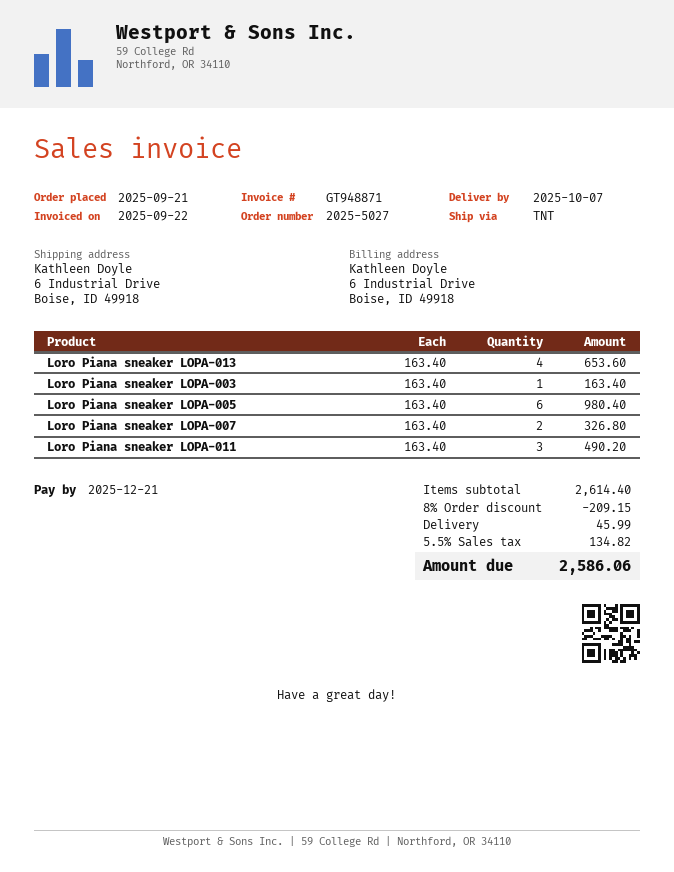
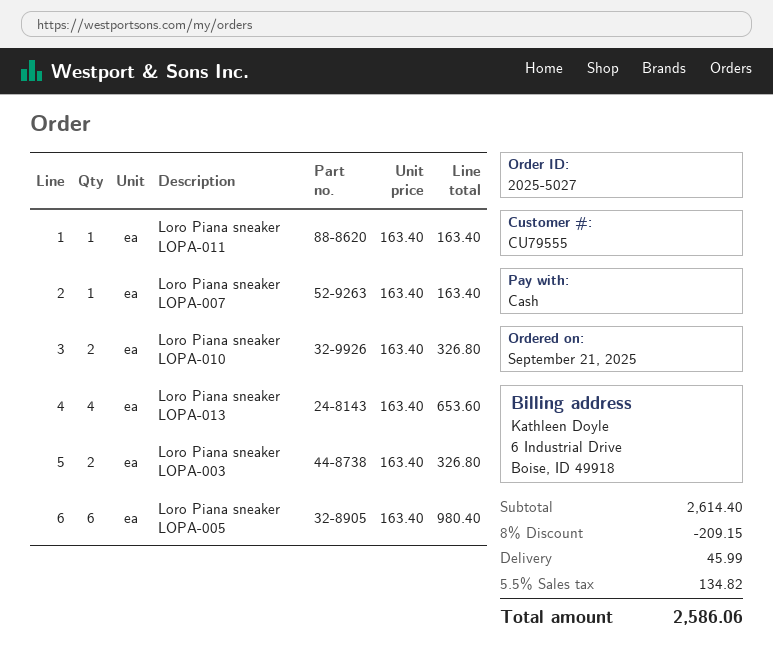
Loro Piana sneaker LOPA-003: 1 x 163.40 = 163.40 -> 2 x 163.40 = 326.80
Loro Piana sneaker LOPA-007: 2 x 163.40 = 326.80 -> 1 x 163.40 = 163.40
Loro Piana sneaker LOPA-011: 3 x 163.40 = 490.20 -> 1 x 163.40 = 163.40
Loro Piana sneaker LOPA-010: none -> 2 x 163.40 = 326.80

